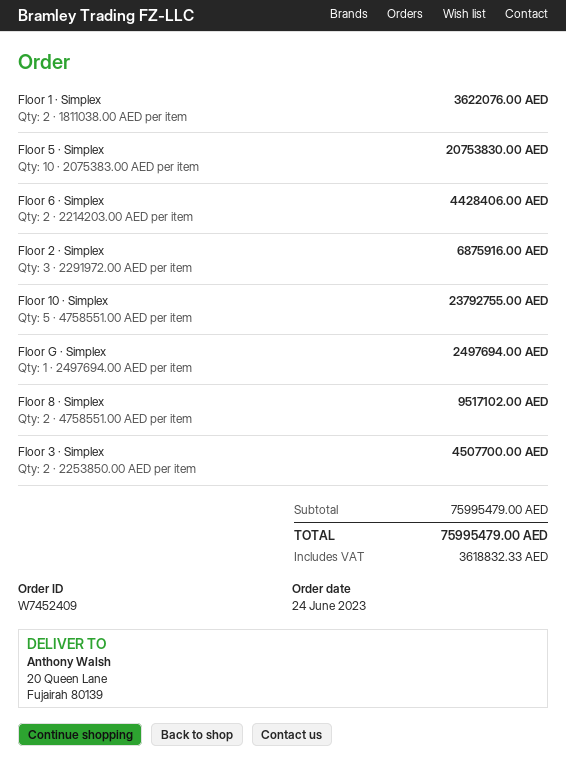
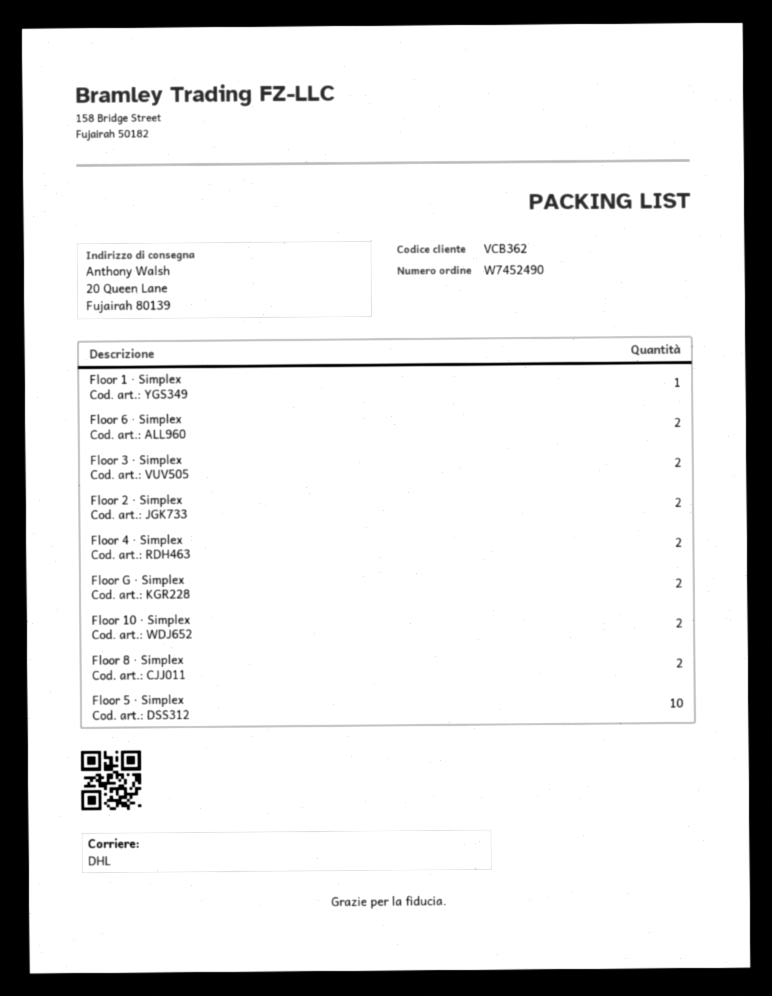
order number: W7452409 -> W7452490
Floor 1 · Simplex: 2 -> 1
Floor 2 · Simplex: 3 -> 2
Floor 10 · Simplex: 5 -> 2
Floor G · Simplex: 1 -> 2
Floor 4 · Simplex: none -> 2

